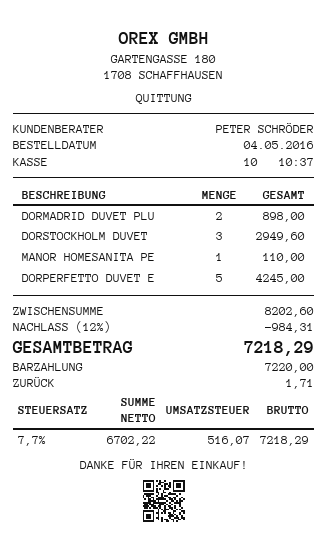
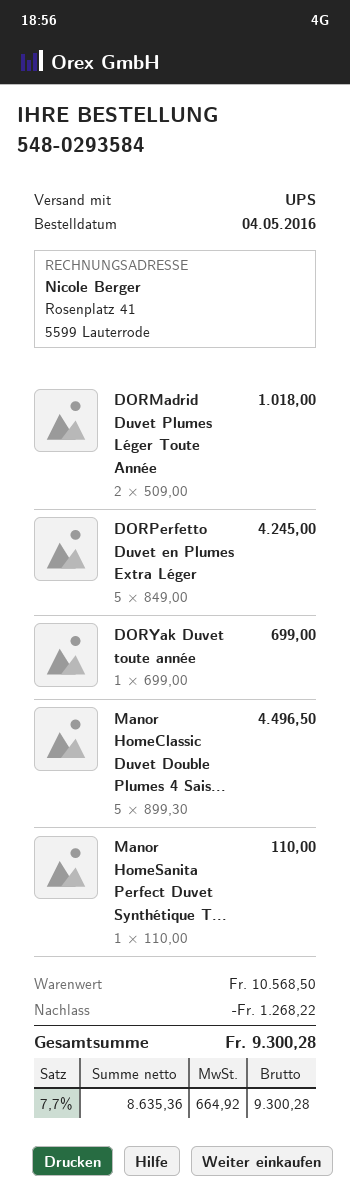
DORMADRID DUVET PLU: 2 for 898.00 -> 2 for 1018.00
DORSTOCKHOLM DUVET: 3 for 2949.60 -> none
DORYak Duvet toute année: none -> 1 for 699.00
Manor HomeClassic Duvet Double Plumes 4 Sais...: none -> 5 for 4496.50
subtotal: 8202.60 -> 10568.50
discount: 984.31 -> 1268.22
net: 6702.22 -> 8635.36
tax: 7.7% = 516.07 -> 7.7% = 664.92
total: 7218.29 -> 9300.28

